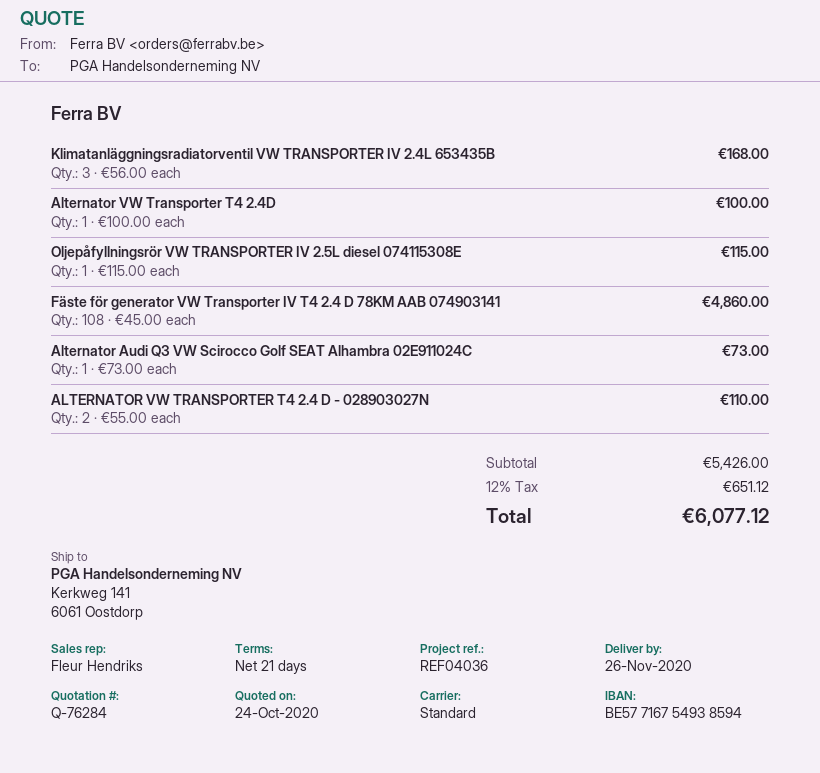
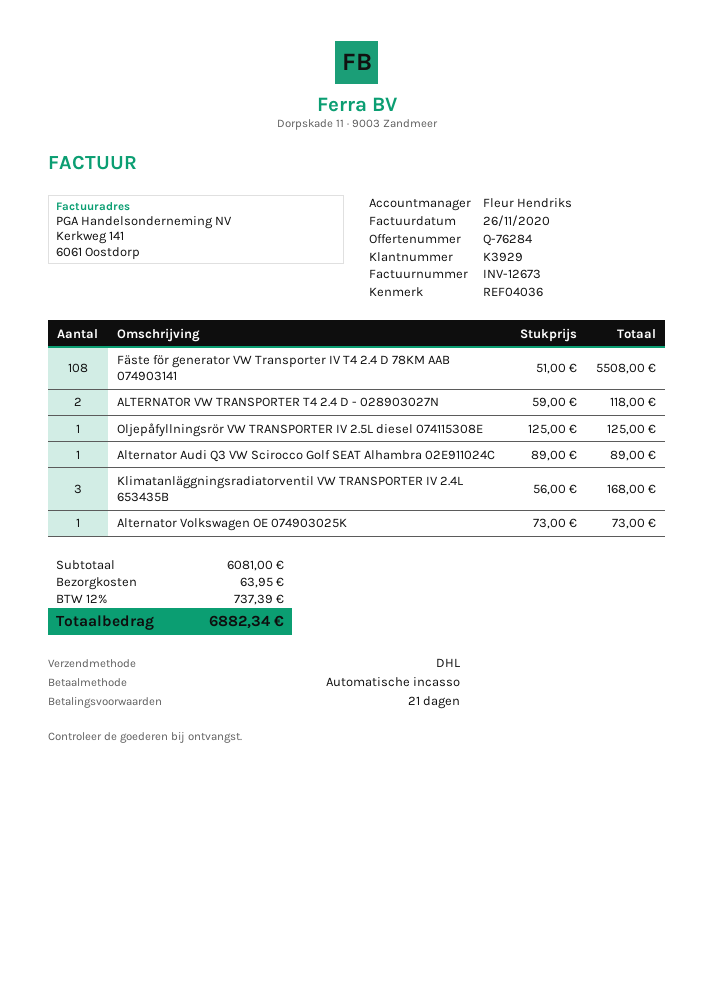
shipping method: standard -> DHL
Alternator VW Transporter T4 2.4D: 1 x 100.00 = 100.00 -> none
Oljepåfyllningsrör VW TRANSPORTER IV 2.5L diesel 074115308E: 1 x 115.00 = 115.00 -> 1 x 125.00 = 125.00
Fäste för generator VW Transporter IV T4 2.4 D 78KM AAB 074903141: 108 x 45.00 = 4860.00 -> 108 x 51.00 = 5508.00
Alternator Audi Q3 VW Scirocco Golf SEAT Alhambra 02E911024C: 1 x 73.00 = 73.00 -> 1 x 89.00 = 89.00
ALTERNATOR VW TRANSPORTER T4 2.4 D - 028903027N: 2 x 55.00 = 110.00 -> 2 x 59.00 = 118.00
Alternator Volkswagen OE 074903025K: none -> 1 x 73.00 = 73.00
subtotal: 5426.00 -> 6081.00
shipping: none -> 63.95
tax: 12% = 651.12 -> 12% = 737.39
total: 6077.12 -> 6882.34

